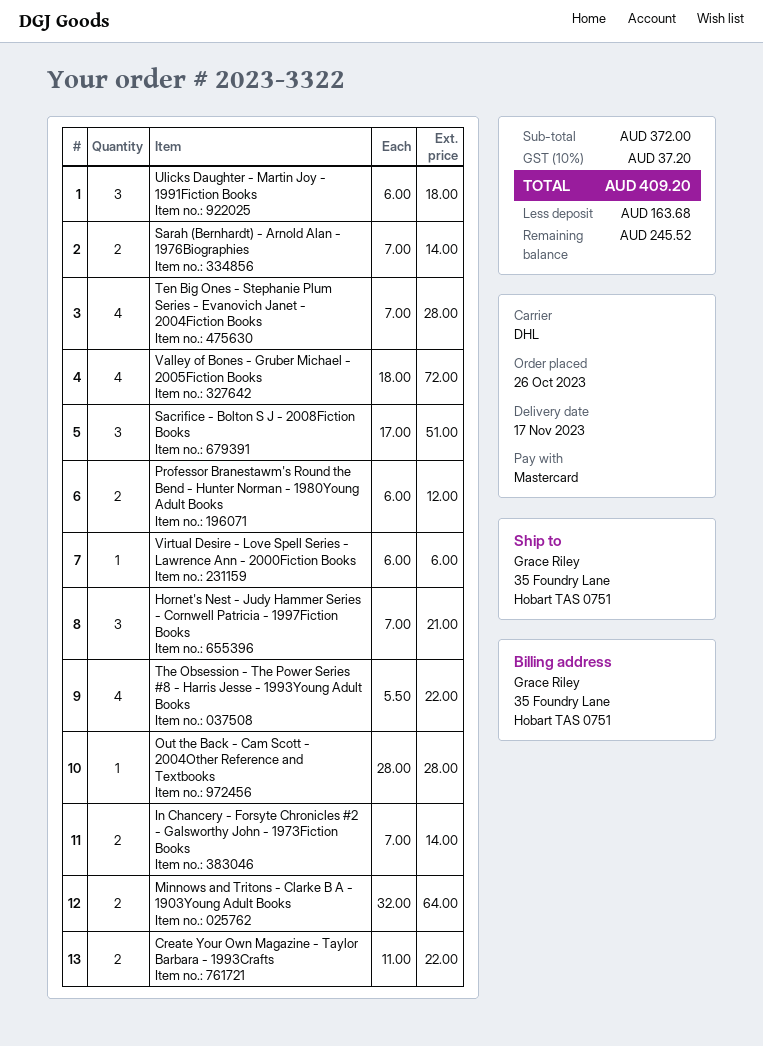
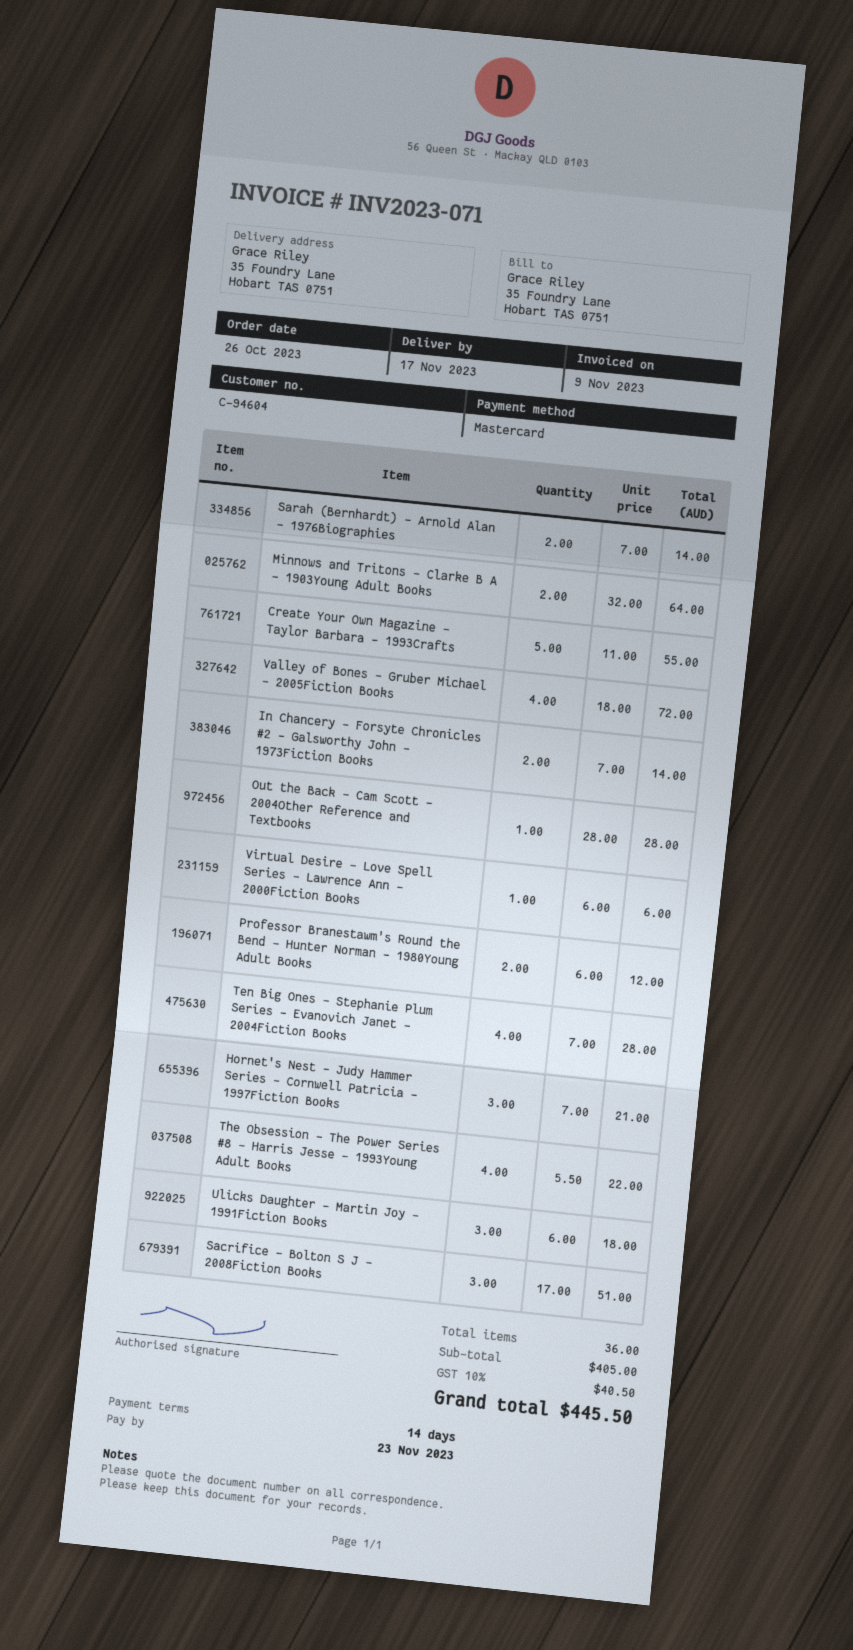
Create Your Own Magazine - Taylor Barbara - 1993Crafts: 2 x 11.00 = 22.00 -> 5 x 11.00 = 55.00
subtotal: 372.00 -> 405.00
tax: 10% = 37.20 -> 10% = 40.50
total: 409.20 -> 445.50

